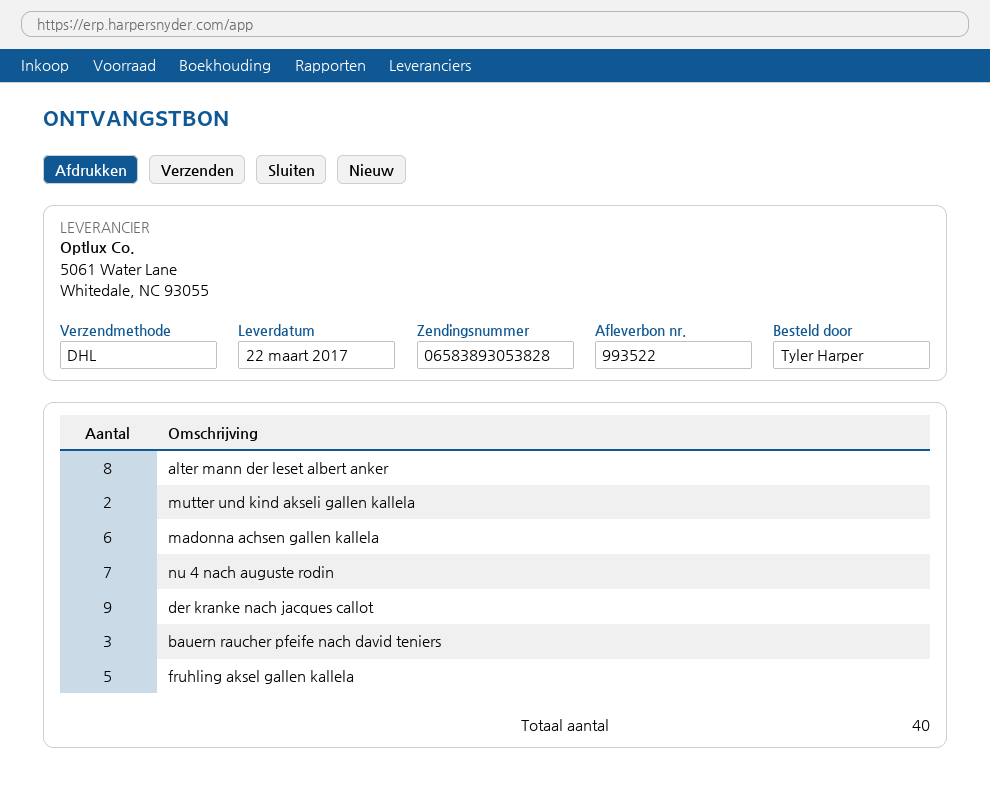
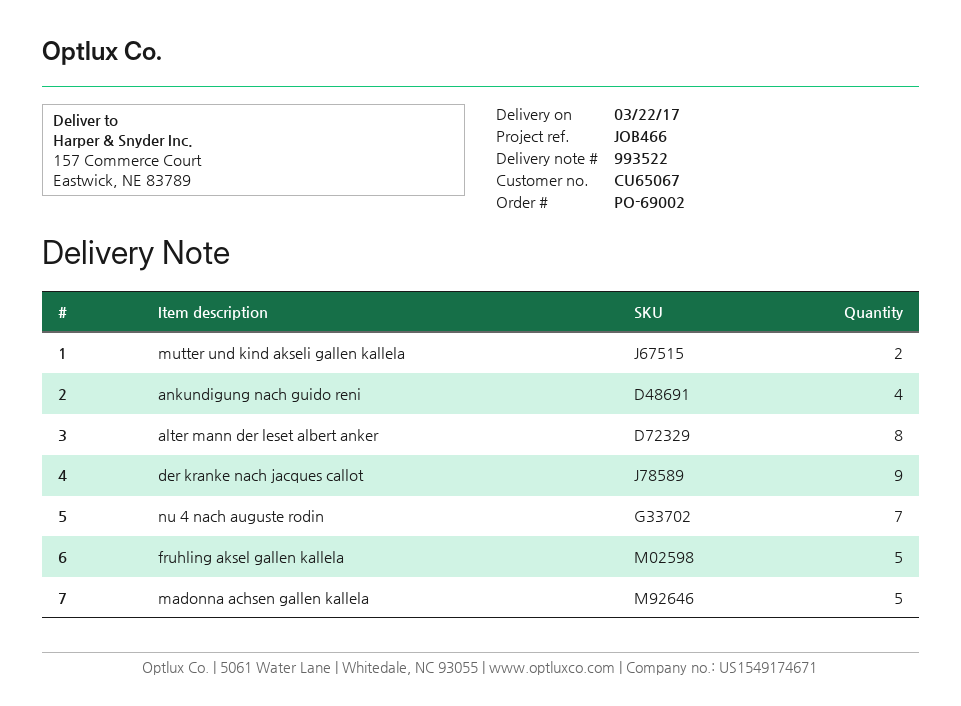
madonna achsen gallen kallela: 6 -> 5
bauern raucher pfeife nach david teniers: 3 -> none
ankundigung nach guido reni: none -> 4

